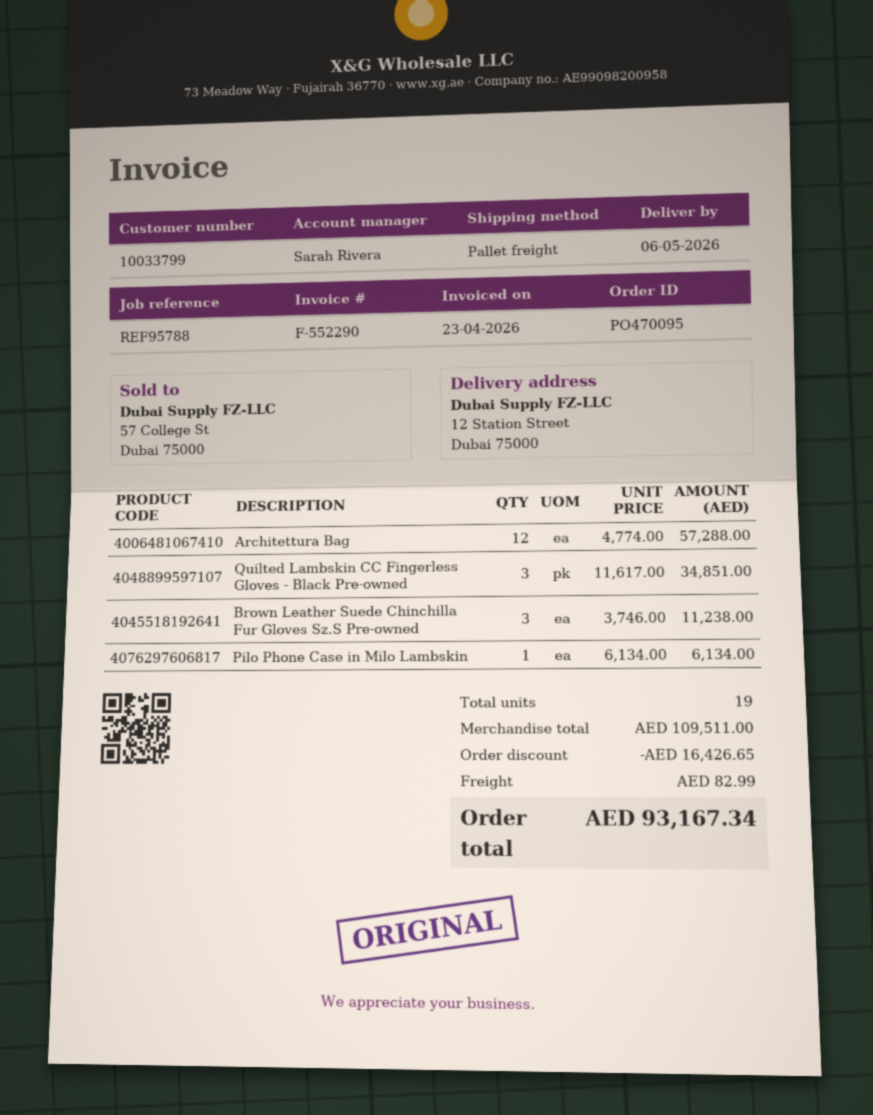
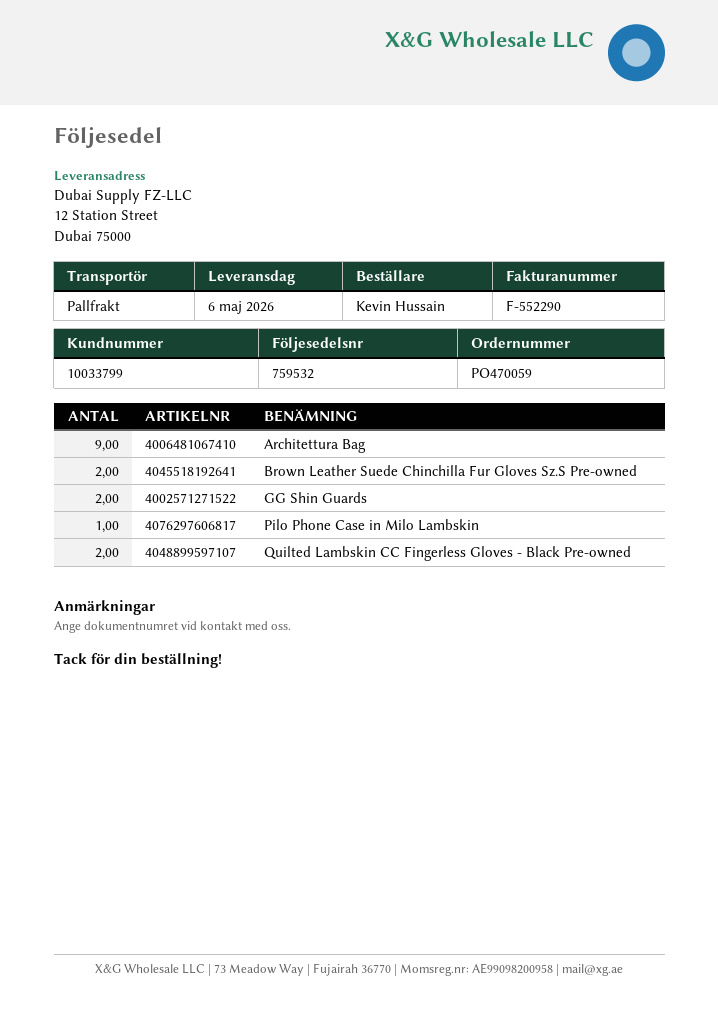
order number: PO470095 -> PO470059
Architettura Bag: 12 -> 9
Quilted Lambskin CC Fingerless Gloves - Black Pre-owned: 3 -> 2
Brown Leather Suede Chinchilla Fur Gloves Sz.S Pre-owned: 3 -> 2
GG Shin Guards: none -> 2

